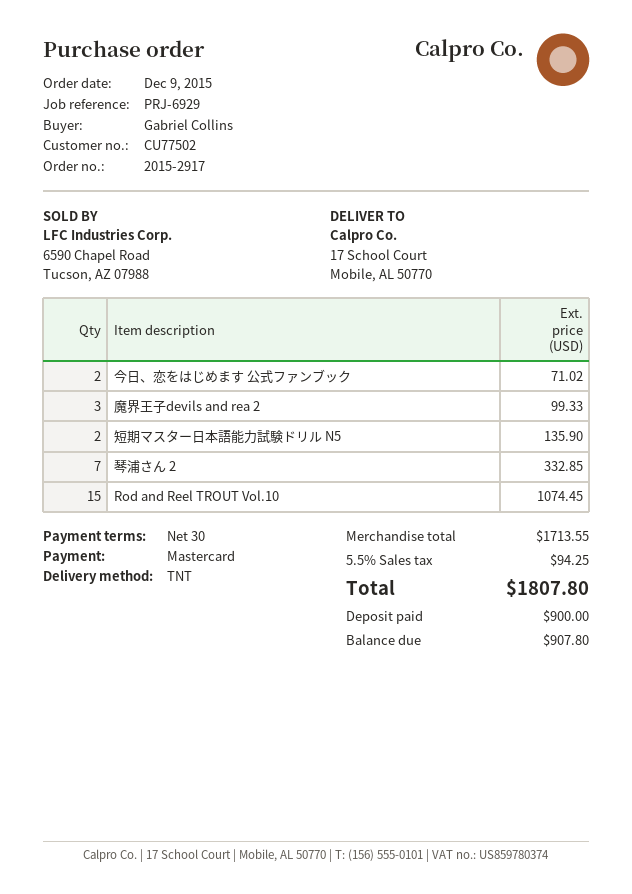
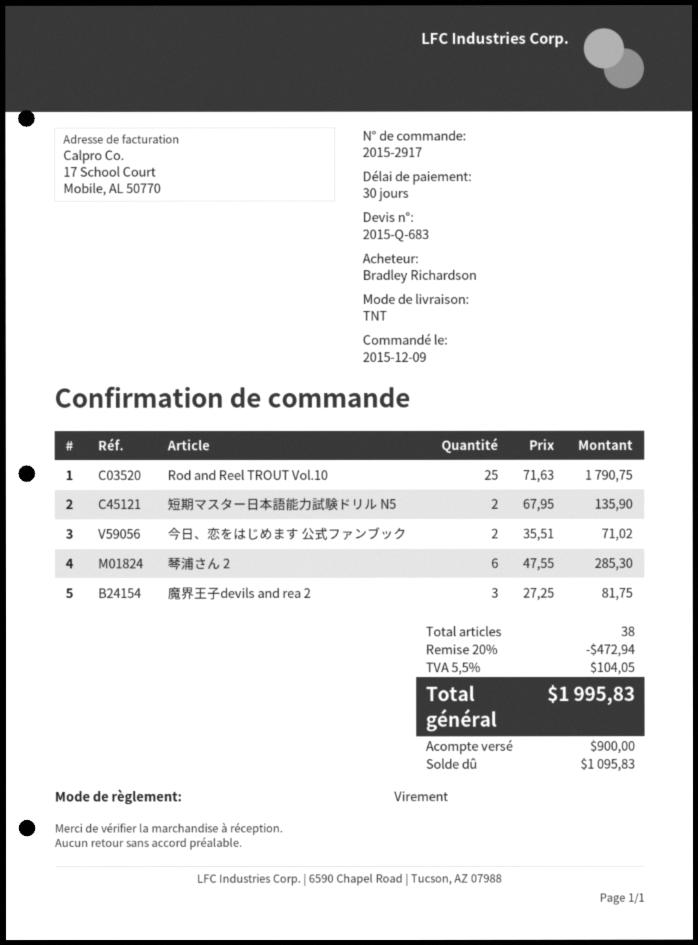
ordered by: Gabriel Collins -> Bradley Richardson
payment method: Mastercard -> bank transfer
魔界王子devils and rea 2: 3 for 99.33 -> 3 for 81.75
琴浦さん 2: 7 for 332.85 -> 6 for 285.30
Rod and Reel TROUT Vol.10: 15 for 1074.45 -> 25 for 1790.75
discount: none -> 20% = 472.94
tax: 5.5% = 94.25 -> 5.5% = 104.05
total: 1807.80 -> 1995.83
balance: 907.80 -> 1095.83

